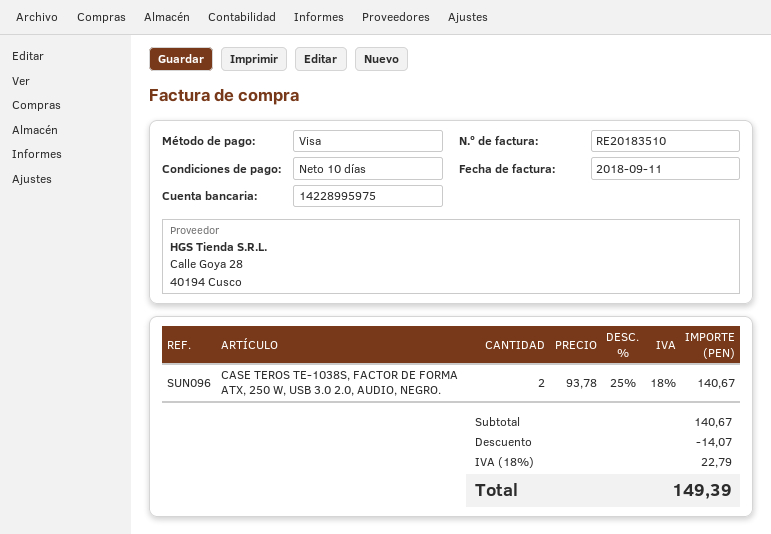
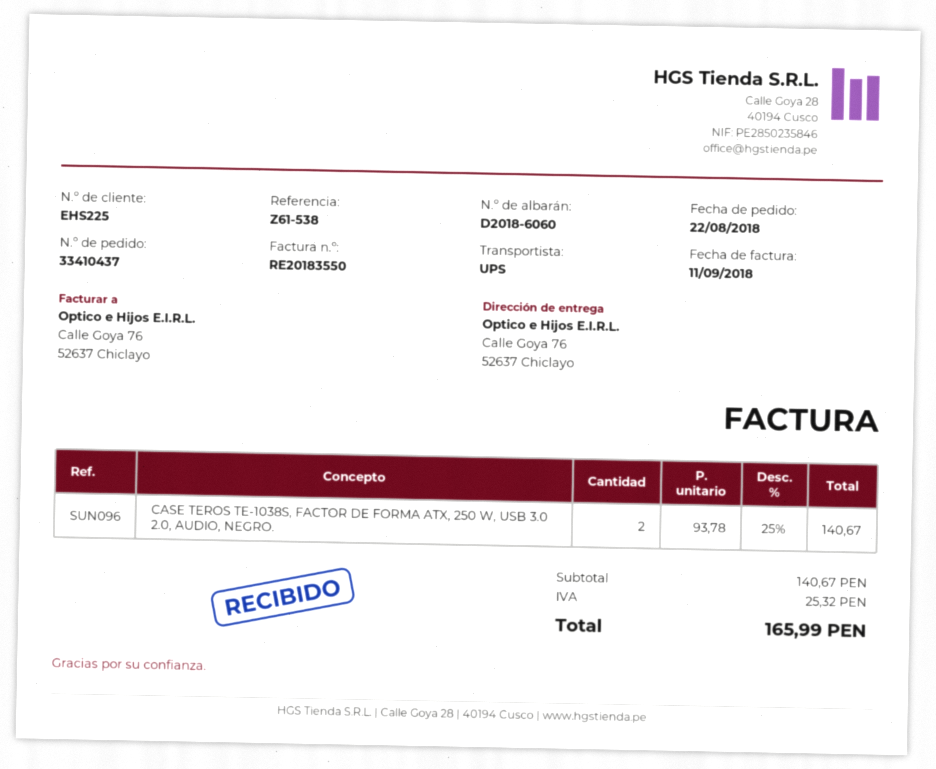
invoice number: RE20183510 -> RE20183550
discount: 14.07 -> none
tax: 22.79 -> 25.32
total: 149.39 -> 165.99

